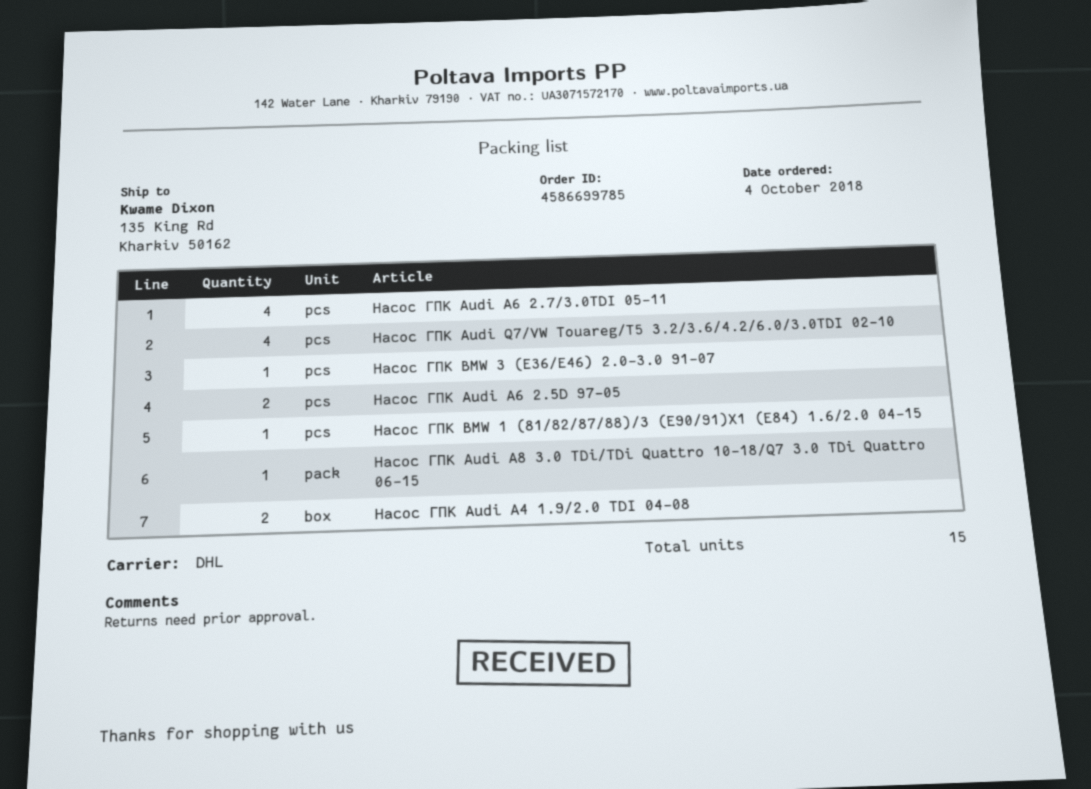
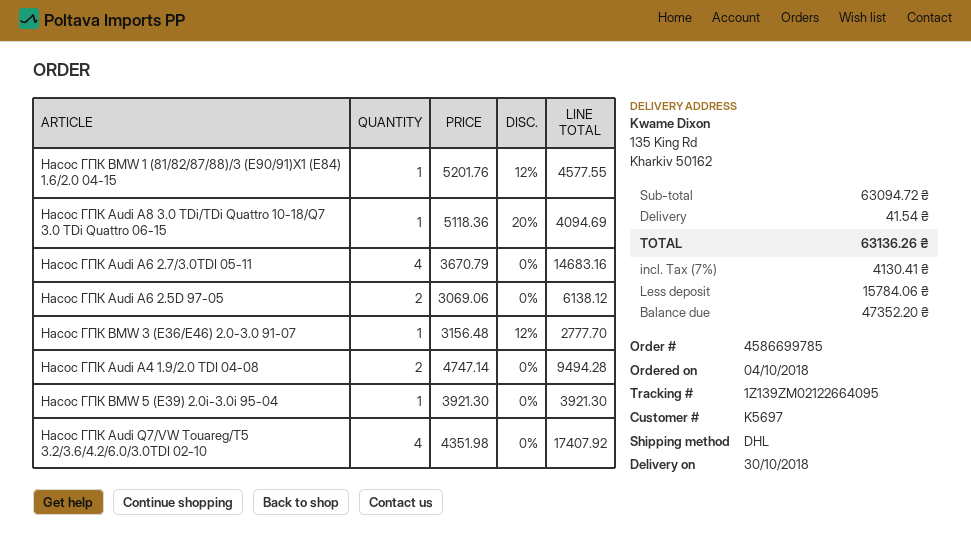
Насос ГПК BMW 5 (E39) 2.0i-3.0i 95-04: none -> 1

